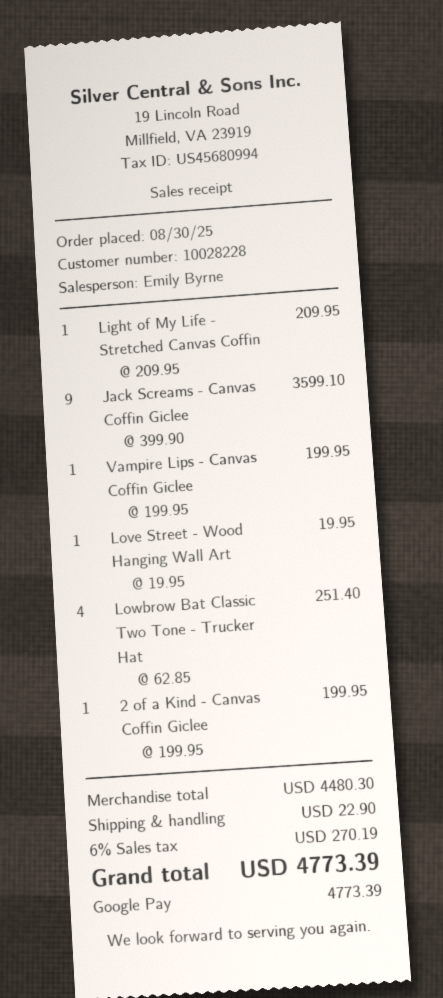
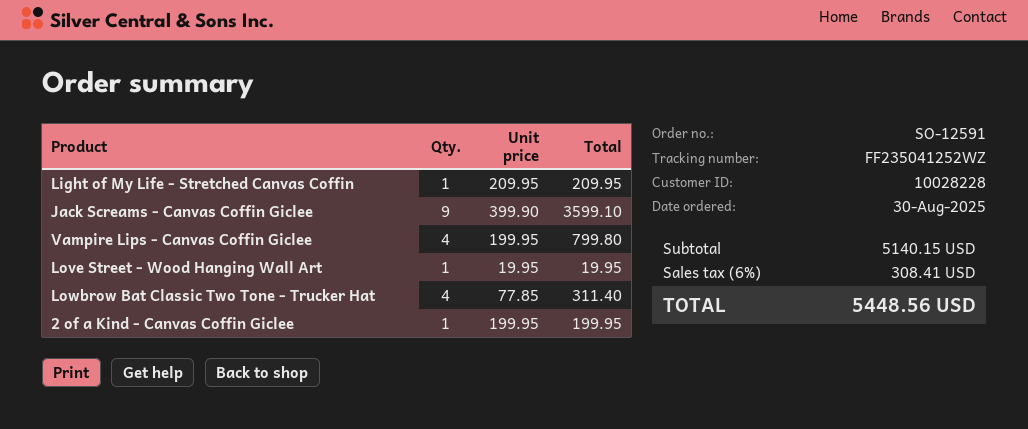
Vampire Lips - Canvas Coffin Giclee: 1 x 199.95 = 199.95 -> 4 x 199.95 = 799.80
Lowbrow Bat Classic Two Tone - Trucker Hat: 4 x 62.85 = 251.40 -> 4 x 77.85 = 311.40
subtotal: 4480.30 -> 5140.15
shipping: 22.90 -> none
tax: 6% = 270.19 -> 6% = 308.41
total: 4773.39 -> 5448.56

